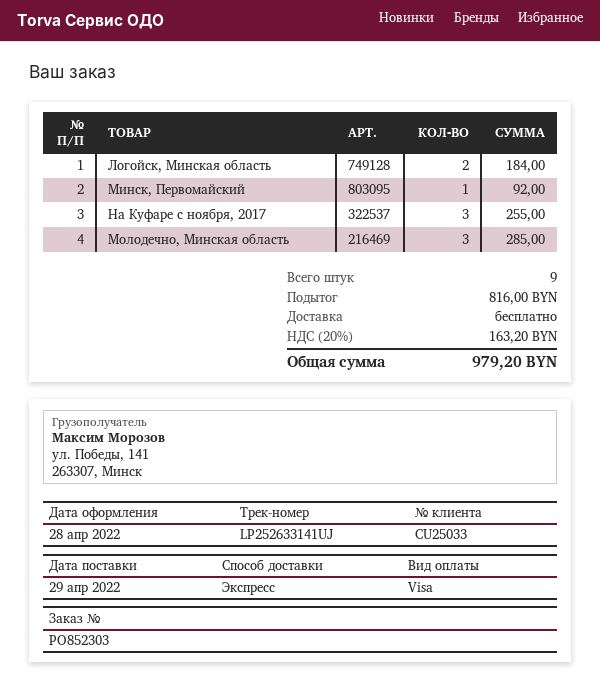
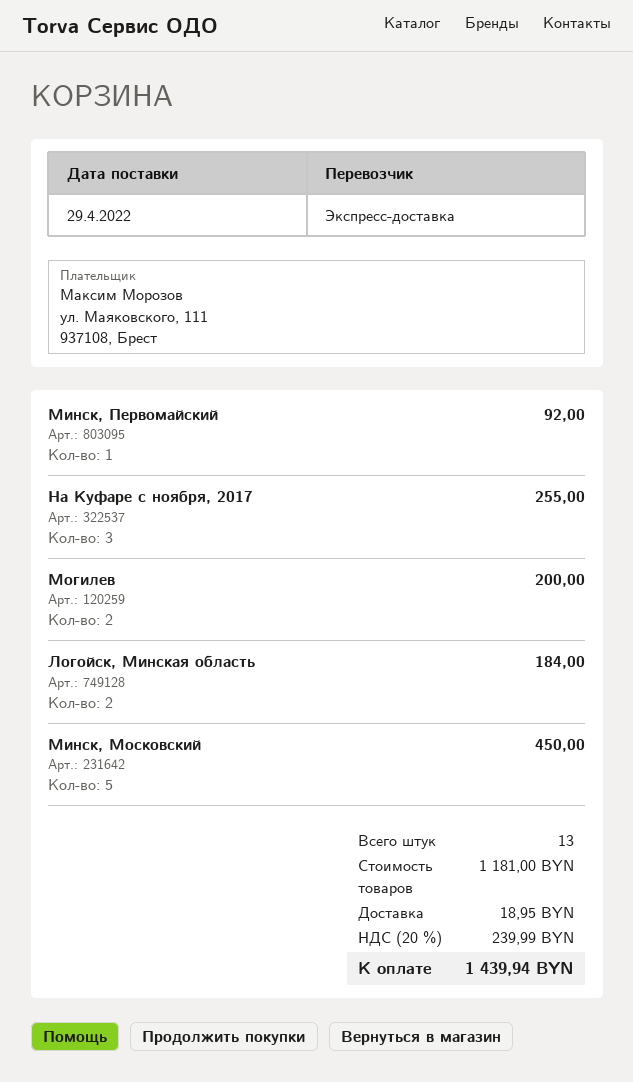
Молодечно, Минская область: 3 for 285.00 -> none
Могилев: none -> 2 for 200.00
Минск, Московский: none -> 5 for 450.00
total quantity: 9 -> 13
subtotal: 816.00 -> 1181.00
shipping: 0.00 -> 18.95
tax: 20% = 163.20 -> 20% = 239.99
total: 979.20 -> 1439.94

